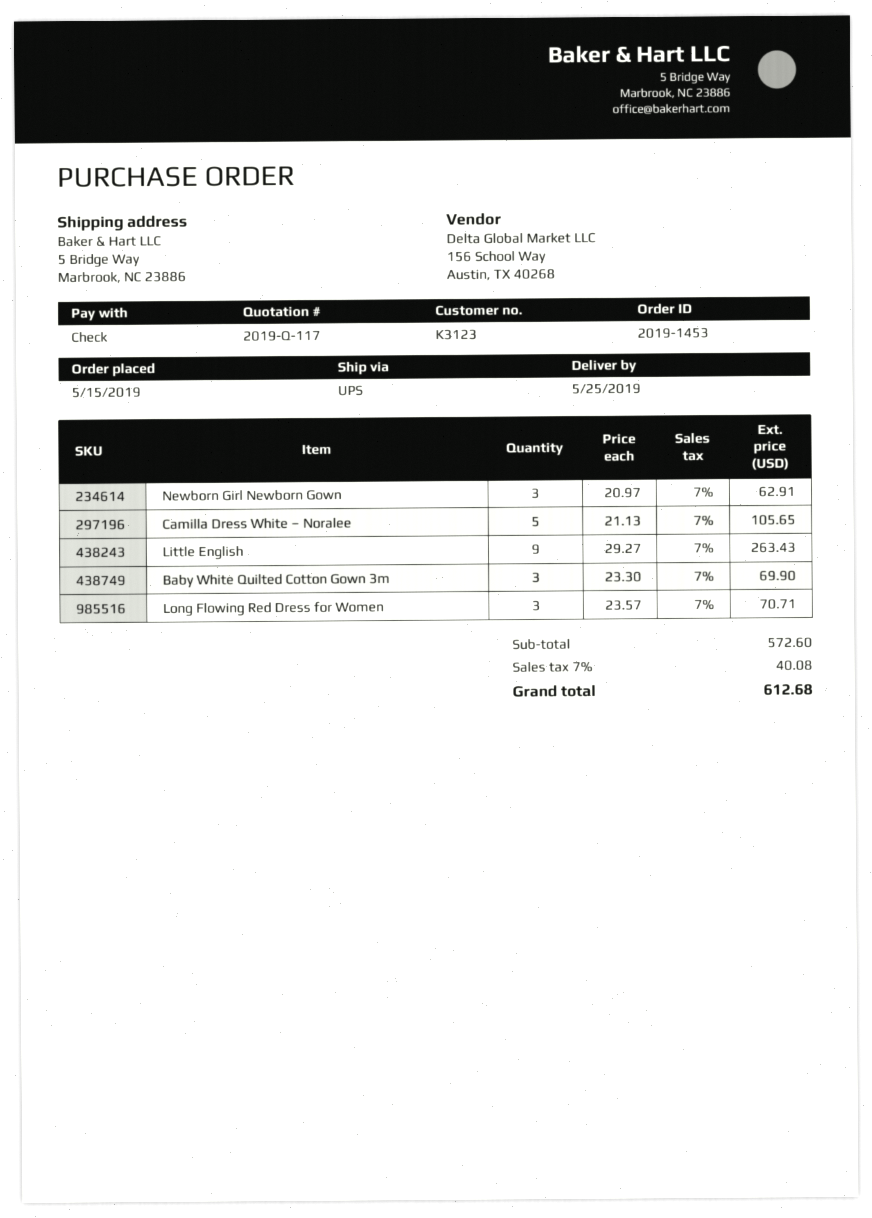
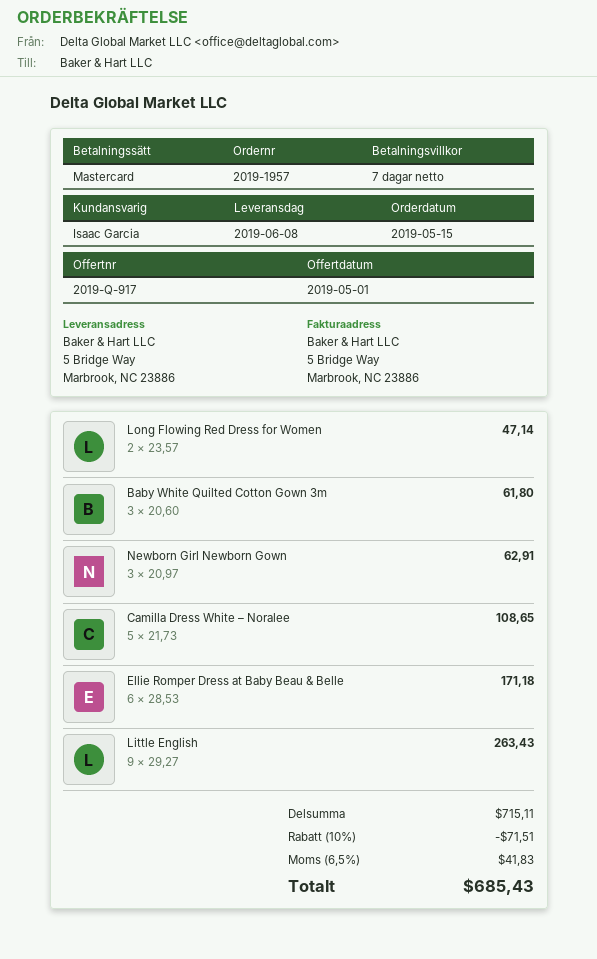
quote number: 2019-Q-117 -> 2019-Q-917
order number: 2019-1453 -> 2019-1957
delivery date: 2019-05-25 -> 2019-06-08
payment method: cheque -> Mastercard
Camilla Dress White – Noralee: 5 x 21.13 = 105.65 -> 5 x 21.73 = 108.65
Baby White Quilted Cotton Gown 3m: 3 x 23.30 = 69.90 -> 3 x 20.60 = 61.80
Long Flowing Red Dress for Women: 3 x 23.57 = 70.71 -> 2 x 23.57 = 47.14
Ellie Romper Dress at Baby Beau & Belle: none -> 6 x 28.53 = 171.18
subtotal: 572.60 -> 715.11
discount: none -> 10% = 71.51
tax: 7% = 40.08 -> 6.5% = 41.83
total: 612.68 -> 685.43

